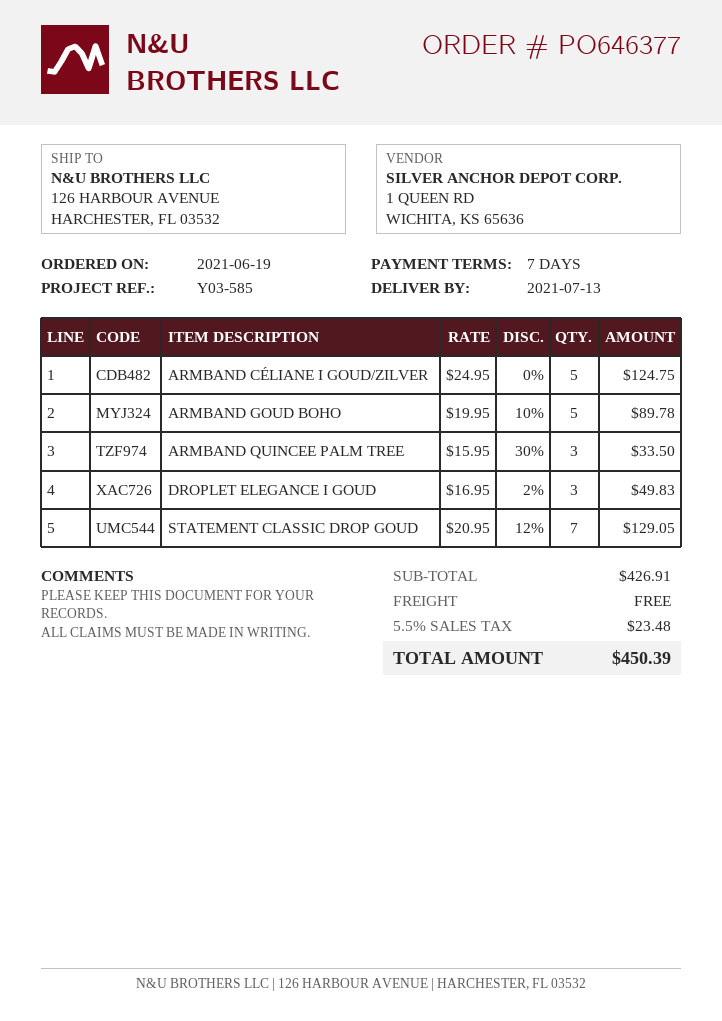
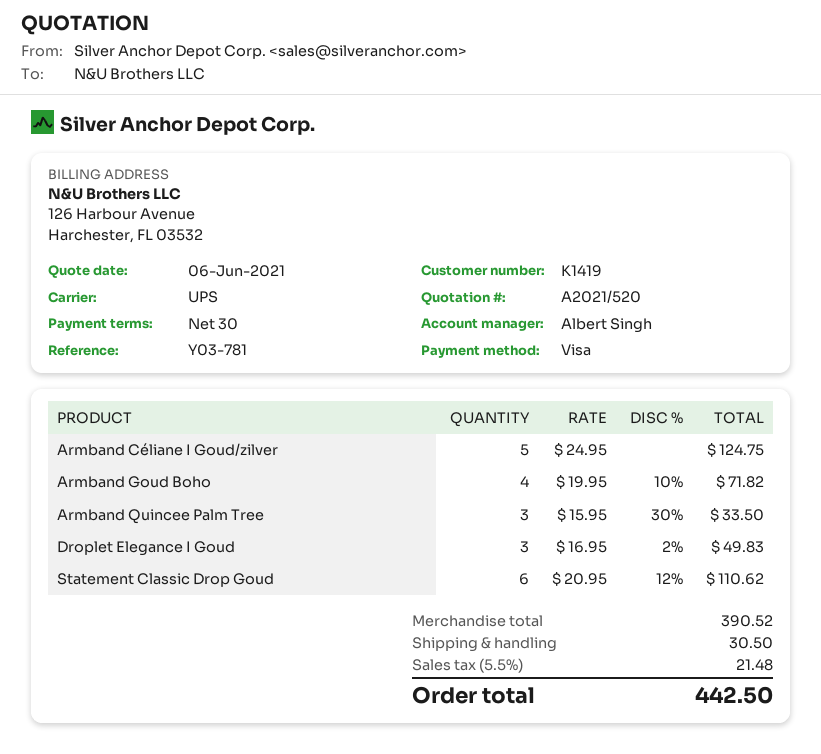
payment terms: 7 days -> 30 days
reference: Y03-585 -> Y03-781
ARMBAND GOUD BOHO: 5 x 19.95 - 10% = 89.78 -> 4 x 19.95 - 10% = 71.82
STATEMENT CLASSIC DROP GOUD: 7 x 20.95 - 12% = 129.05 -> 6 x 20.95 - 12% = 110.62
subtotal: 426.91 -> 390.52
shipping: 0.00 -> 30.50
tax: 5.5% = 23.48 -> 5.5% = 21.48
total: 450.39 -> 442.50

